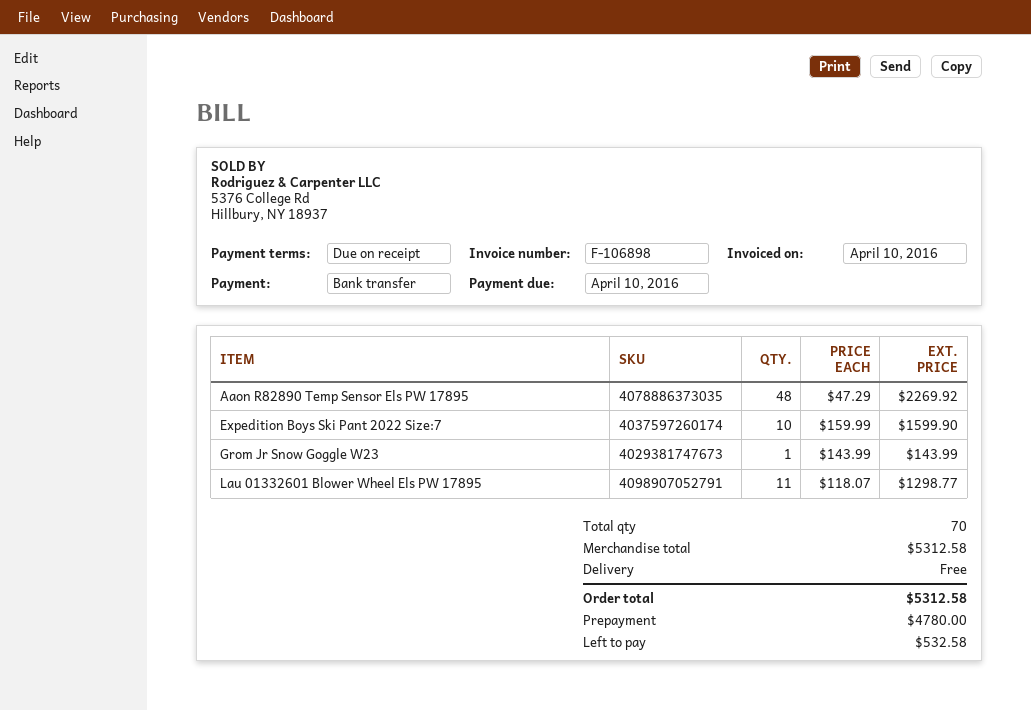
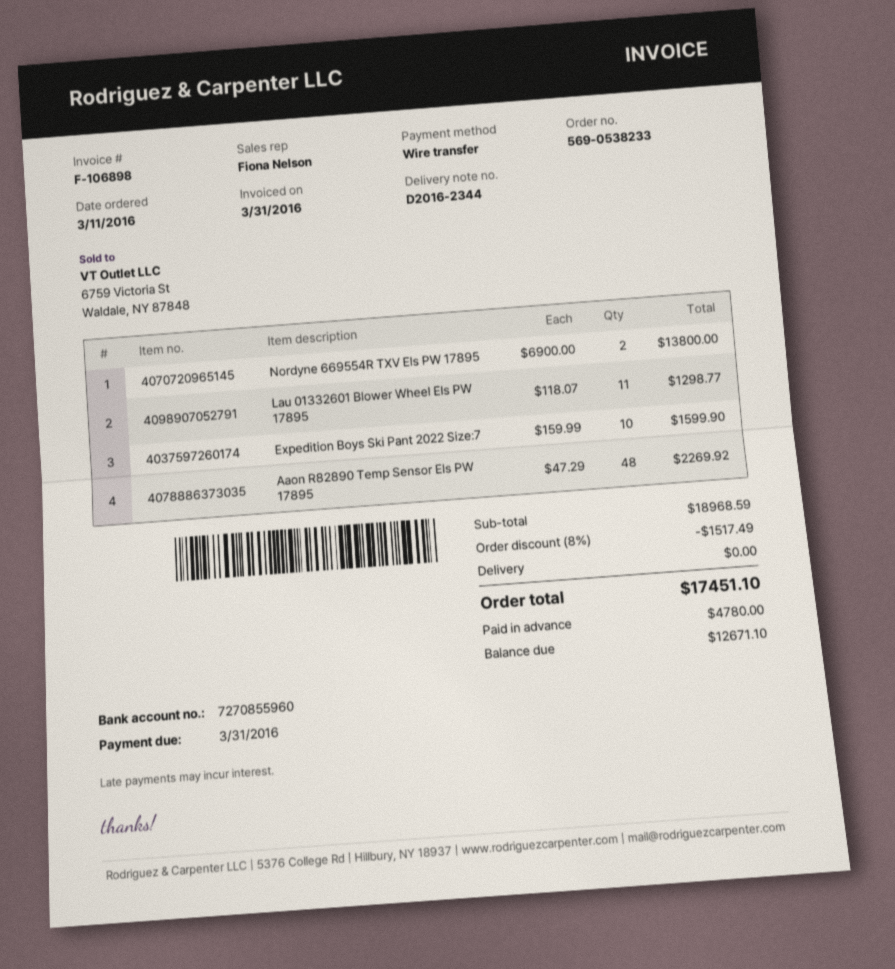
invoice date: 2016-04-10 -> 2016-03-31
due date: 2016-04-10 -> 2016-03-31
Grom Jr Snow Goggle W23: 1 x 143.99 = 143.99 -> none
Nordyne 669554R TXV Els PW 17895: none -> 2 x 6900.00 = 13800.00
subtotal: 5312.58 -> 18968.59
discount: none -> 8% = 1517.49
total: 5312.58 -> 17451.10
balance: 532.58 -> 12671.10

